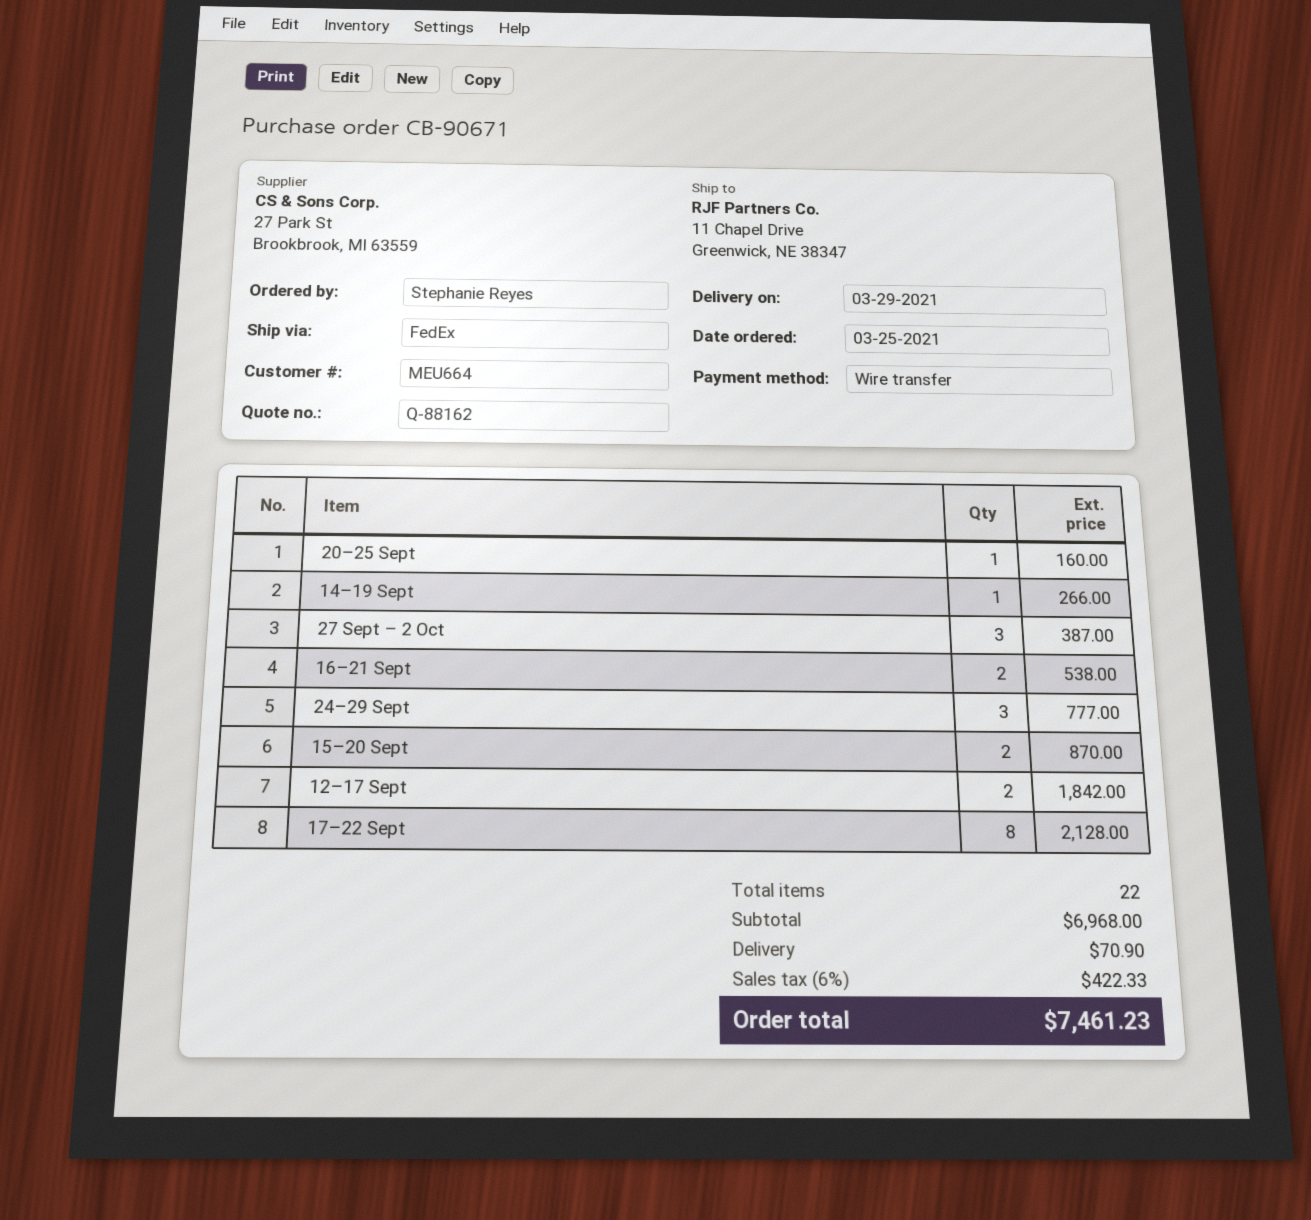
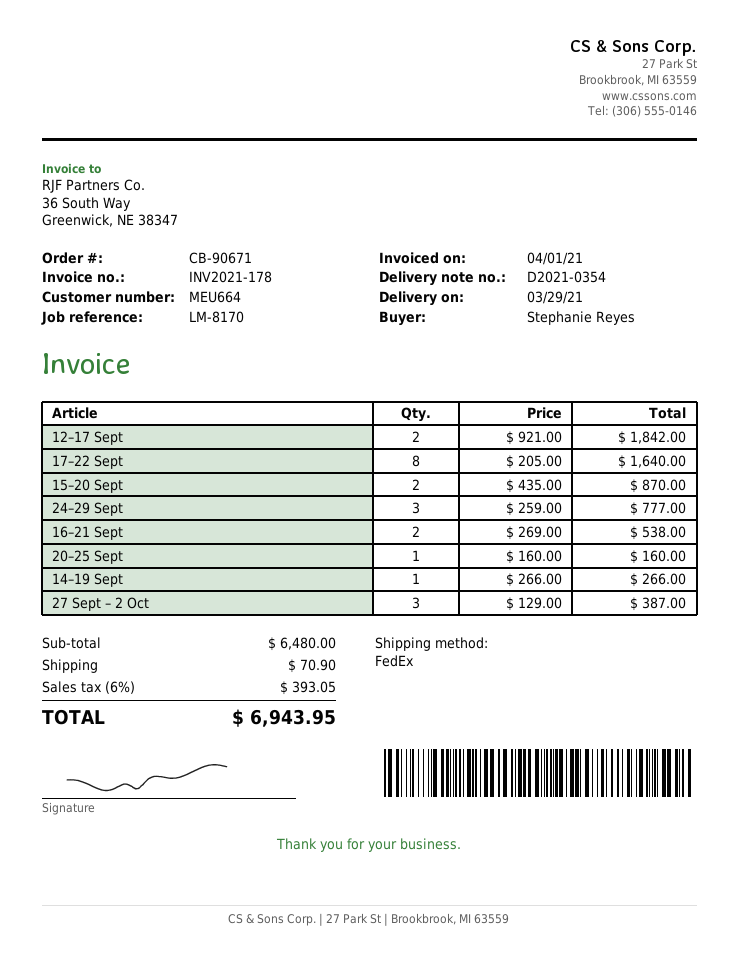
17–22 Sept: 8 for 2128.00 -> 8 for 1640.00
subtotal: 6968.00 -> 6480.00
tax: 6% = 422.33 -> 6% = 393.05
total: 7461.23 -> 6943.95

